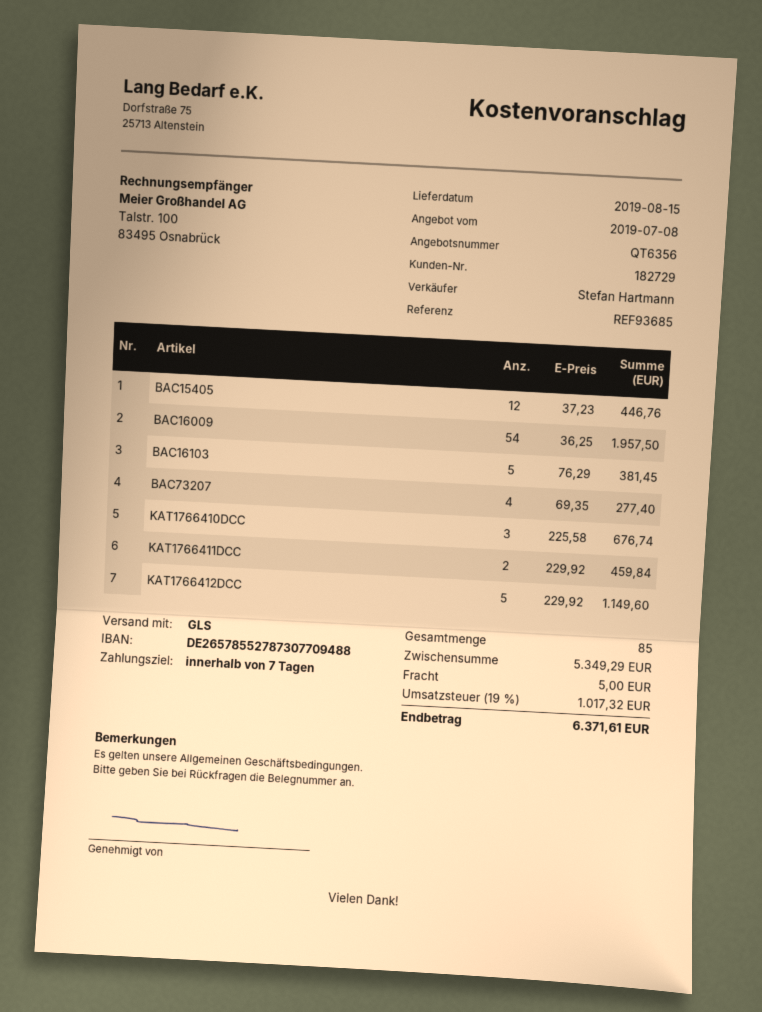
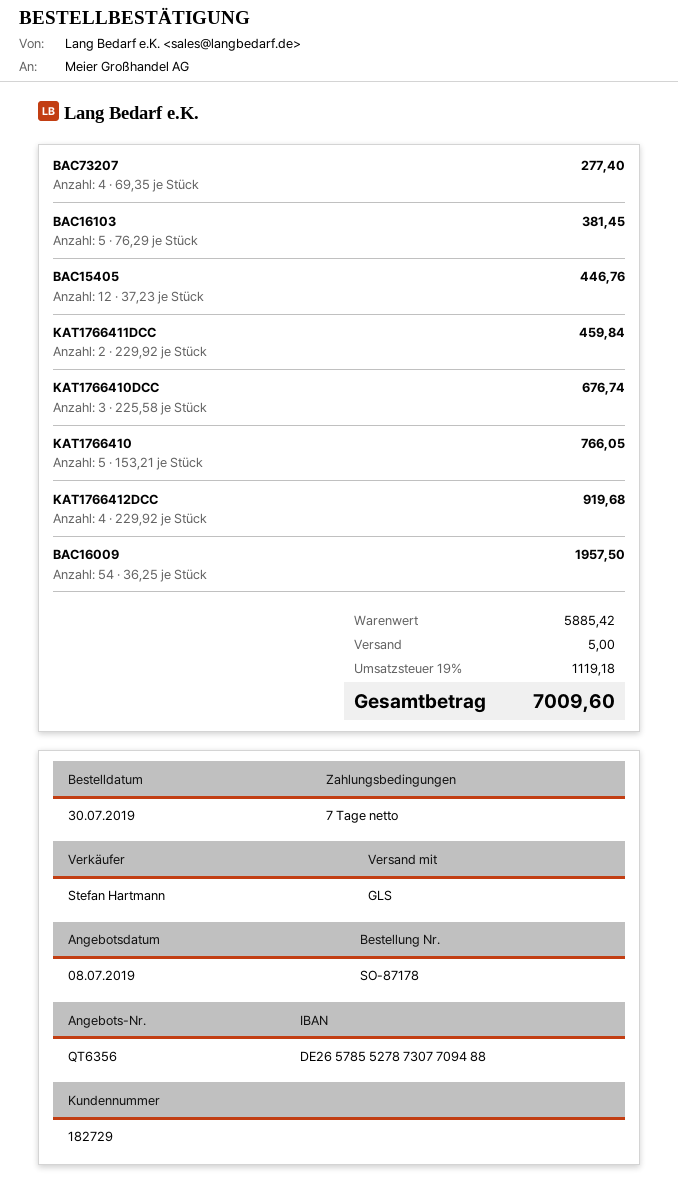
KAT1766412DCC: 5 x 229.92 = 1149.60 -> 4 x 229.92 = 919.68
KAT1766410: none -> 5 x 153.21 = 766.05
subtotal: 5349.29 -> 5885.42
tax: 19% = 1017.32 -> 19% = 1119.18
total: 6371.61 -> 7009.60

